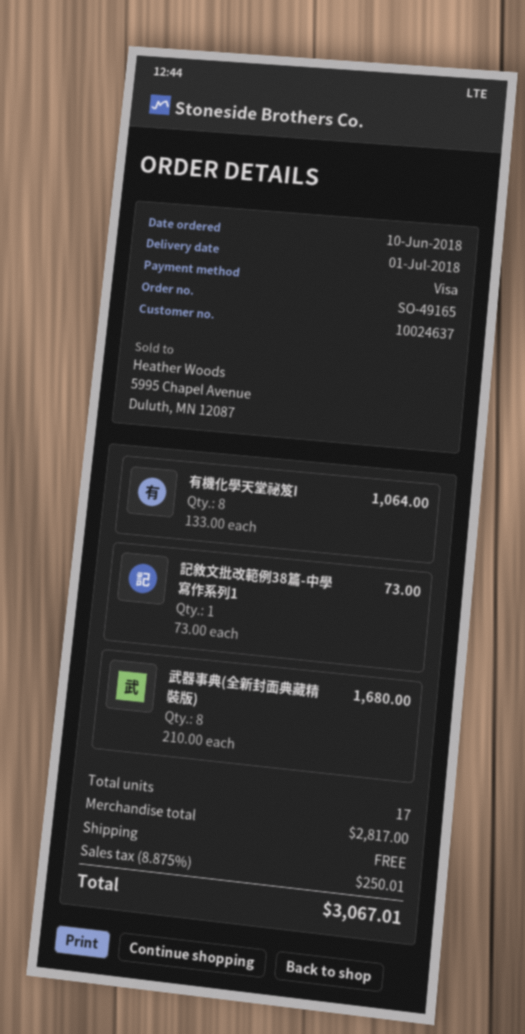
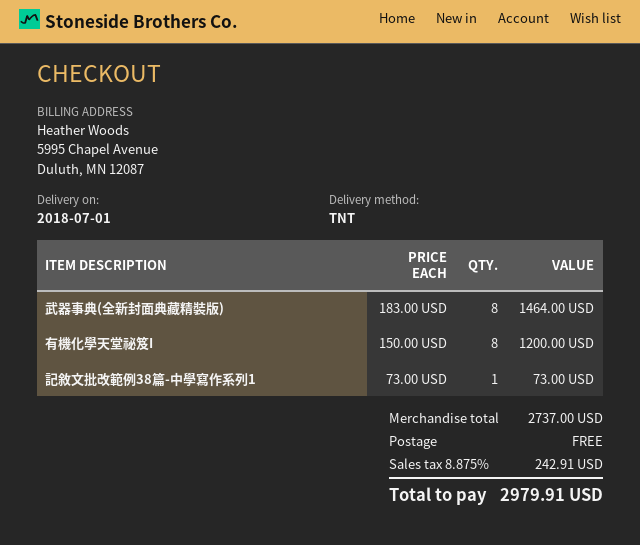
有機化學天堂祕笈I: 8 x 133.00 = 1064.00 -> 8 x 150.00 = 1200.00
武器事典(全新封面典藏精裝版): 8 x 210.00 = 1680.00 -> 8 x 183.00 = 1464.00
subtotal: 2817.00 -> 2737.00
tax: 8.875% = 250.01 -> 8.875% = 242.91
total: 3067.01 -> 2979.91

